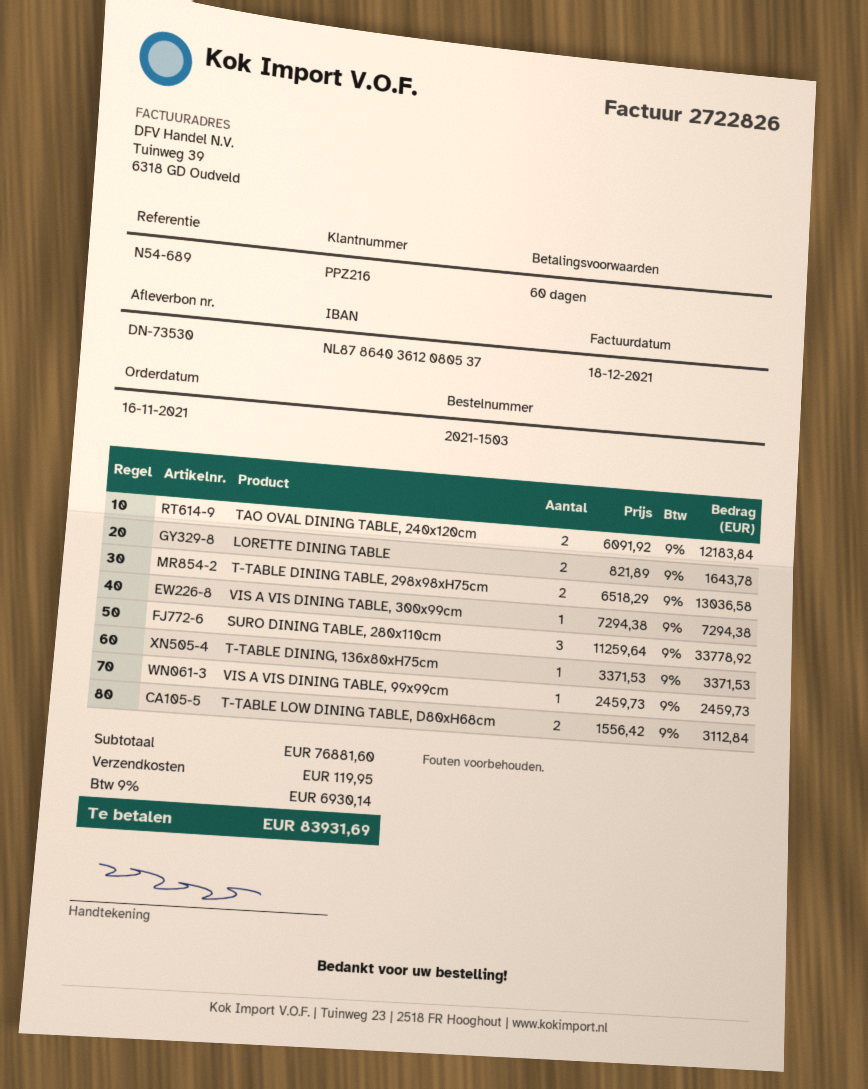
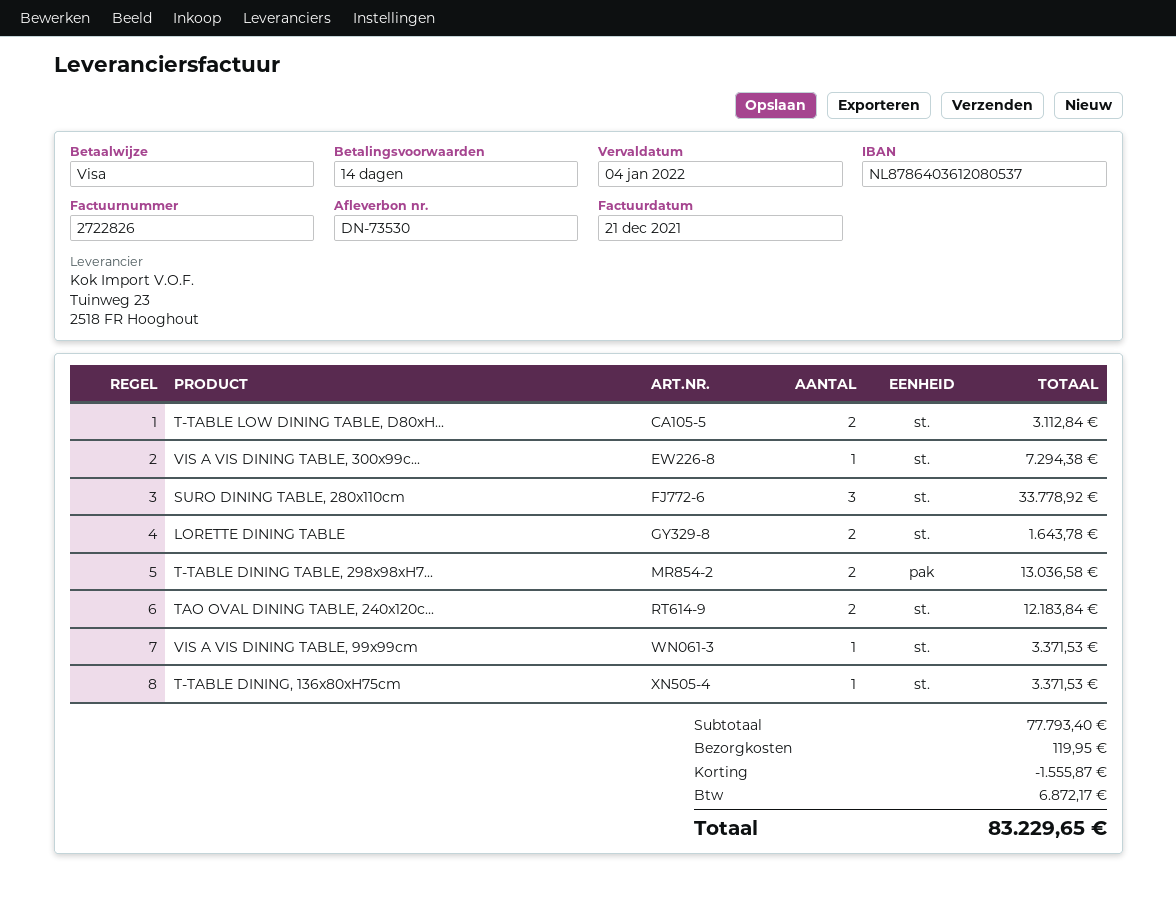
invoice date: 2021-12-18 -> 2021-12-21
payment terms: 60 days -> 14 days
VIS A VIS DINING TABLE, 99x99cm: 1 for 2459.73 -> 1 for 3371.53
subtotal: 76881.60 -> 77793.40
discount: none -> 1555.87
tax: 6930.14 -> 6872.17
total: 83931.69 -> 83229.65

